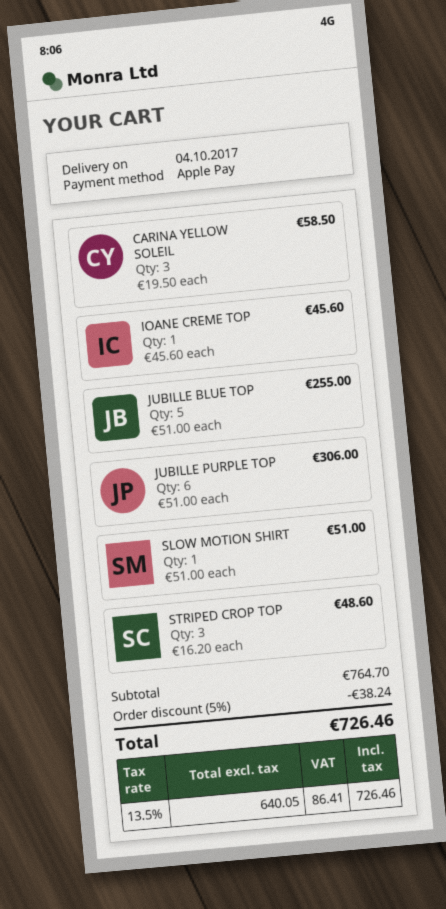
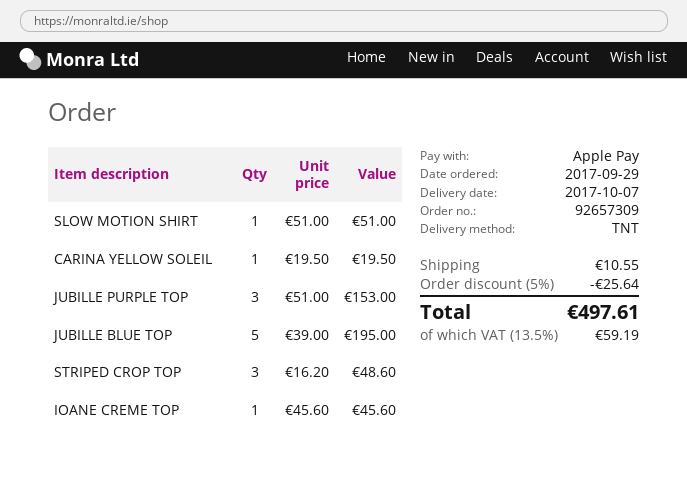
delivery date: 2017-10-04 -> 2017-10-07
CARINA YELLOW SOLEIL: 3 x 19.50 = 58.50 -> 1 x 19.50 = 19.50
JUBILLE BLUE TOP: 5 x 51.00 = 255.00 -> 5 x 39.00 = 195.00
JUBILLE PURPLE TOP: 6 x 51.00 = 306.00 -> 3 x 51.00 = 153.00
discount: 5% = 38.24 -> 5% = 25.64
shipping: none -> 10.55
tax: 13.5% = 86.41 -> 13.5% = 59.19
total: 726.46 -> 497.61

